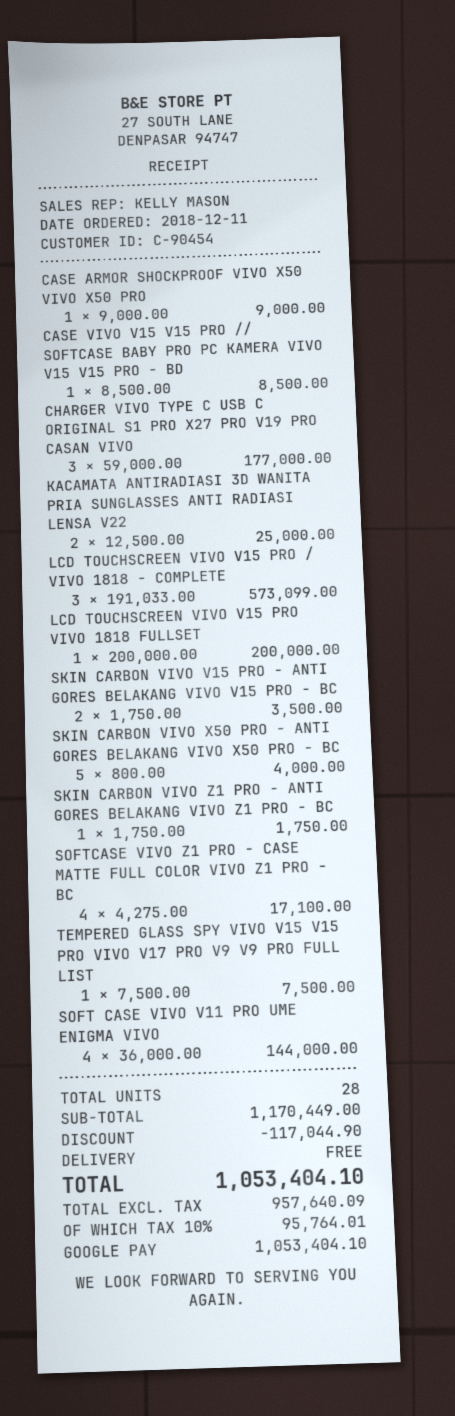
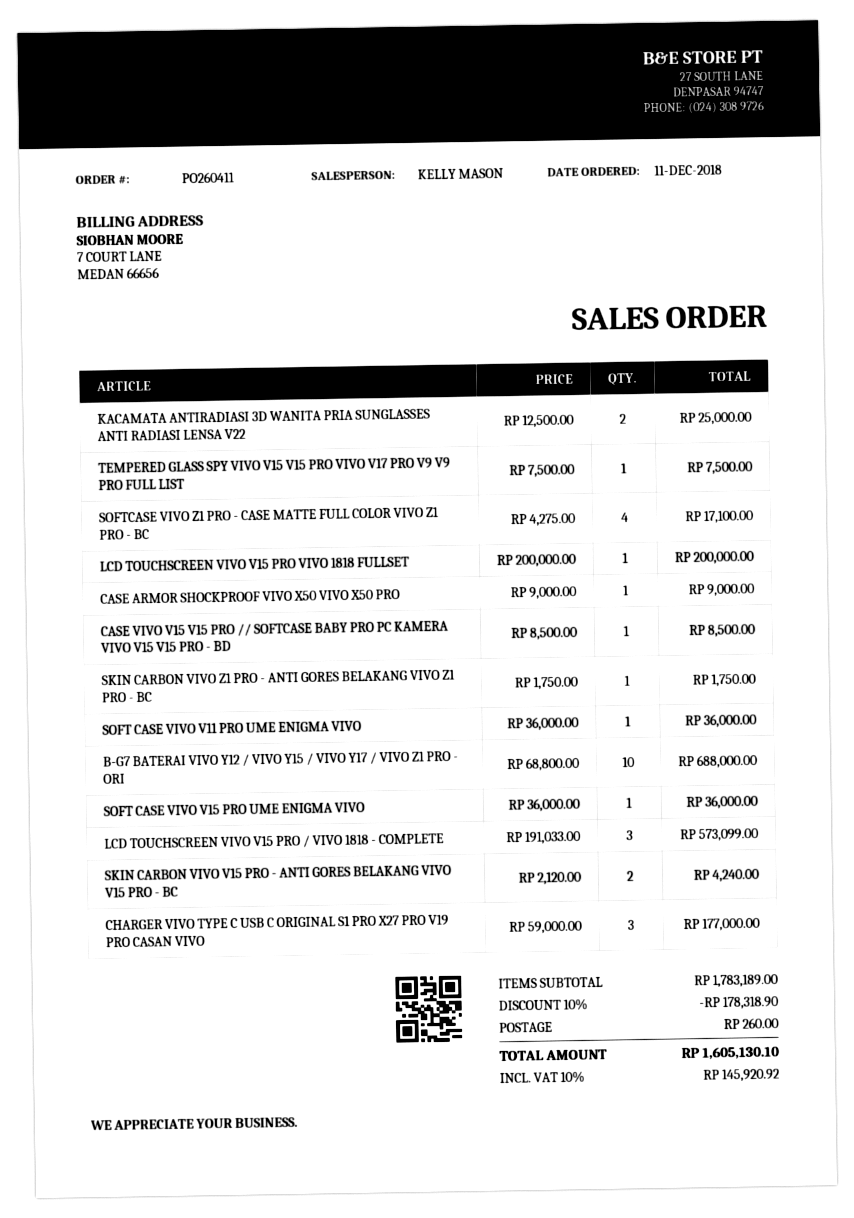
SKIN CARBON VIVO V15 PRO - ANTI GORES BELAKANG VIVO V15 PRO - BC: 2 x 1750.00 = 3500.00 -> 2 x 2120.00 = 4240.00
SKIN CARBON VIVO X50 PRO - ANTI GORES BELAKANG VIVO X50 PRO - BC: 5 x 800.00 = 4000.00 -> none
SOFT CASE VIVO V11 PRO UME ENIGMA VIVO: 4 x 36000.00 = 144000.00 -> 1 x 36000.00 = 36000.00
B-G7 BATERAI VIVO Y12 / VIVO Y15 / VIVO Y17 / VIVO Z1 PRO - ORI: none -> 10 x 68800.00 = 688000.00
SOFT CASE VIVO V15 PRO UME ENIGMA VIVO: none -> 1 x 36000.00 = 36000.00
subtotal: 1170449.00 -> 1783189.00
discount: 117044.90 -> 178318.90
shipping: 0.00 -> 260.00
tax: 10% = 95764.01 -> 10% = 145920.92
total: 1053404.10 -> 1605130.10

